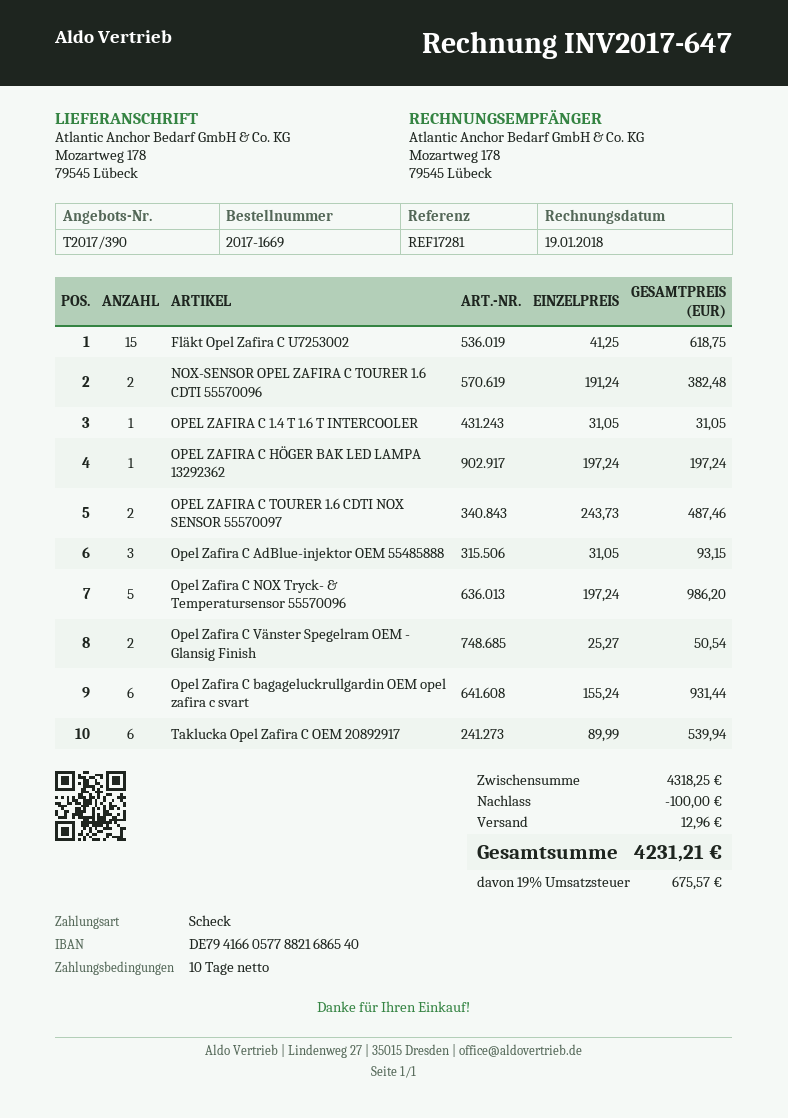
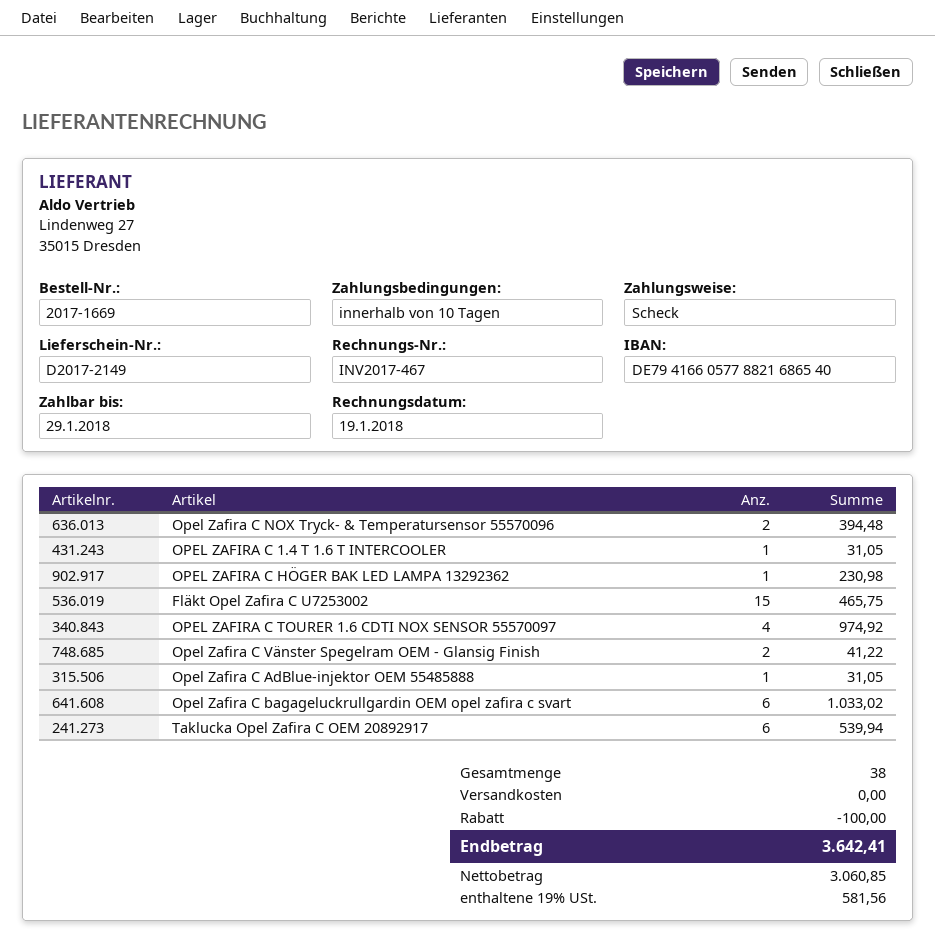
invoice number: INV2017-647 -> INV2017-467
Fläkt Opel Zafira C U7253002: 15 for 618.75 -> 15 for 465.75
NOX-SENSOR OPEL ZAFIRA C TOURER 1.6 CDTI 55570096: 2 for 382.48 -> none
OPEL ZAFIRA C HÖGER BAK LED LAMPA 13292362: 1 for 197.24 -> 1 for 230.98
OPEL ZAFIRA C TOURER 1.6 CDTI NOX SENSOR 55570097: 2 for 487.46 -> 4 for 974.92
Opel Zafira C AdBlue-injektor OEM 55485888: 3 for 93.15 -> 1 for 31.05
Opel Zafira C NOX Tryck- & Temperatursensor 55570096: 5 for 986.20 -> 2 for 394.48
Opel Zafira C Vänster Spegelram OEM - Glansig Finish: 2 for 50.54 -> 2 for 41.22
Opel Zafira C bagageluckrullgardin OEM opel zafira c svart: 6 for 931.44 -> 6 for 1033.02
shipping: 12.96 -> 0.00
tax: 19% = 675.57 -> 19% = 581.56
total: 4231.21 -> 3642.41

